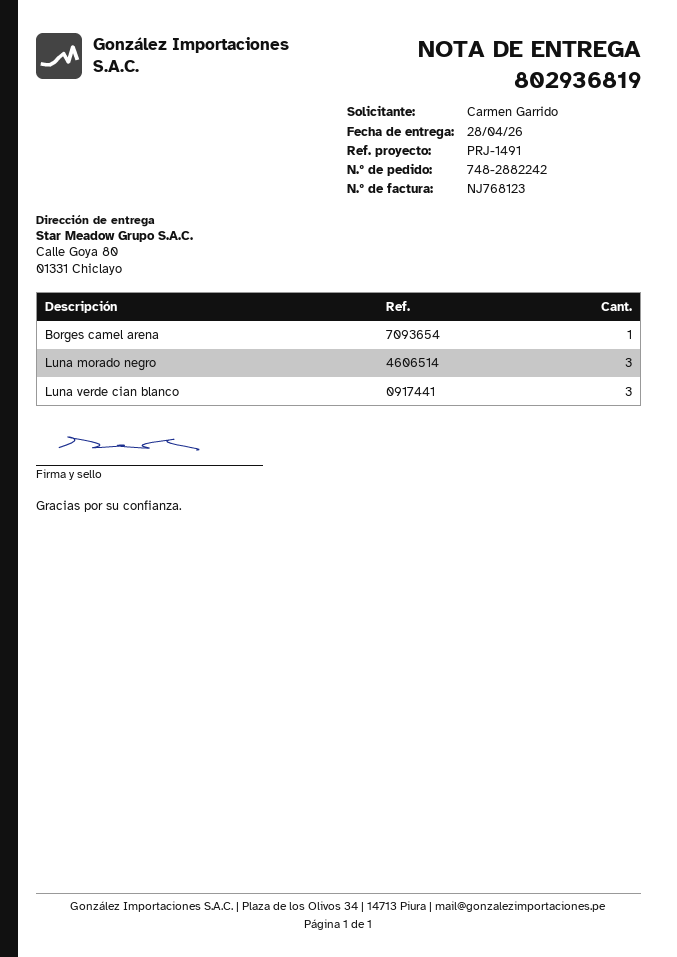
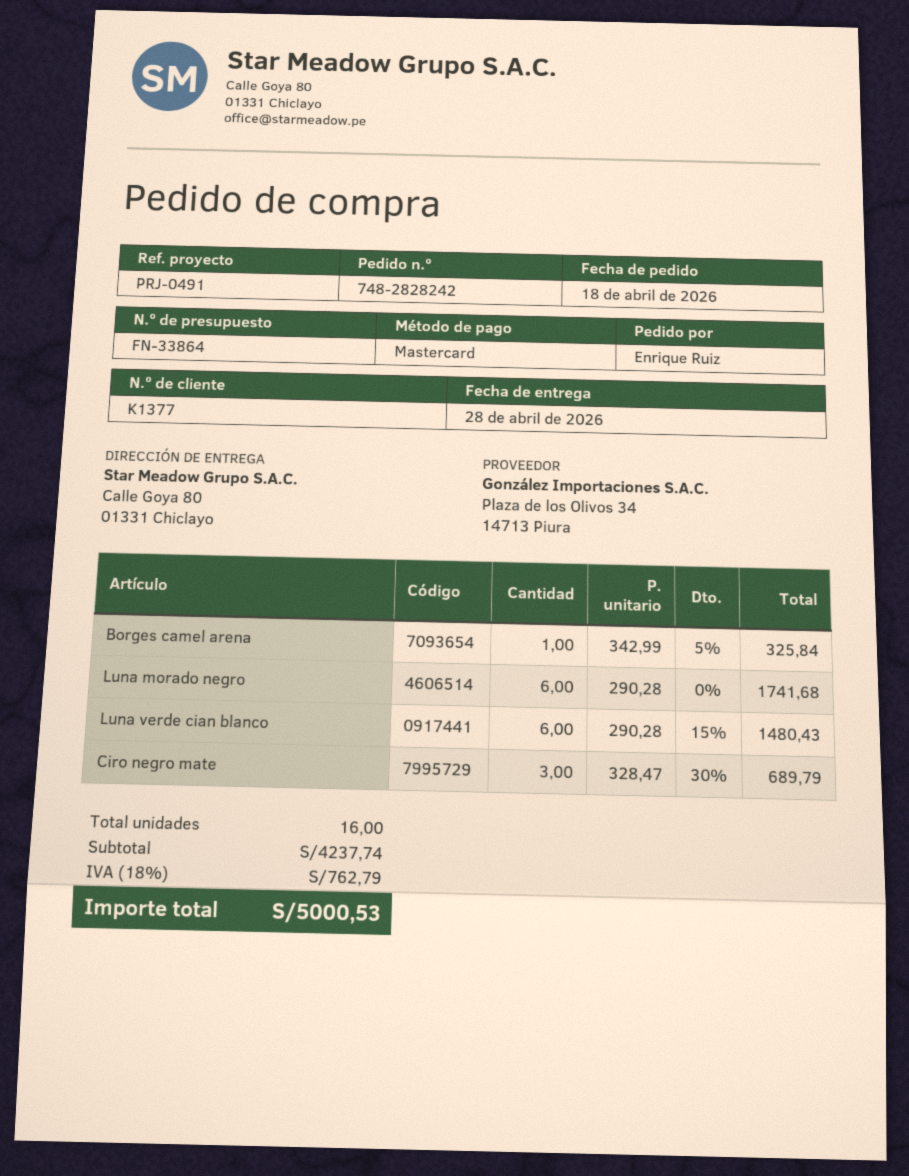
order number: 748-2882242 -> 748-2828242
reference: PRJ-1491 -> PRJ-0491
ordered by: Carmen Garrido -> Enrique Ruiz
Luna morado negro: 3 -> 6
Luna verde cian blanco: 3 -> 6
Ciro negro mate: none -> 3

